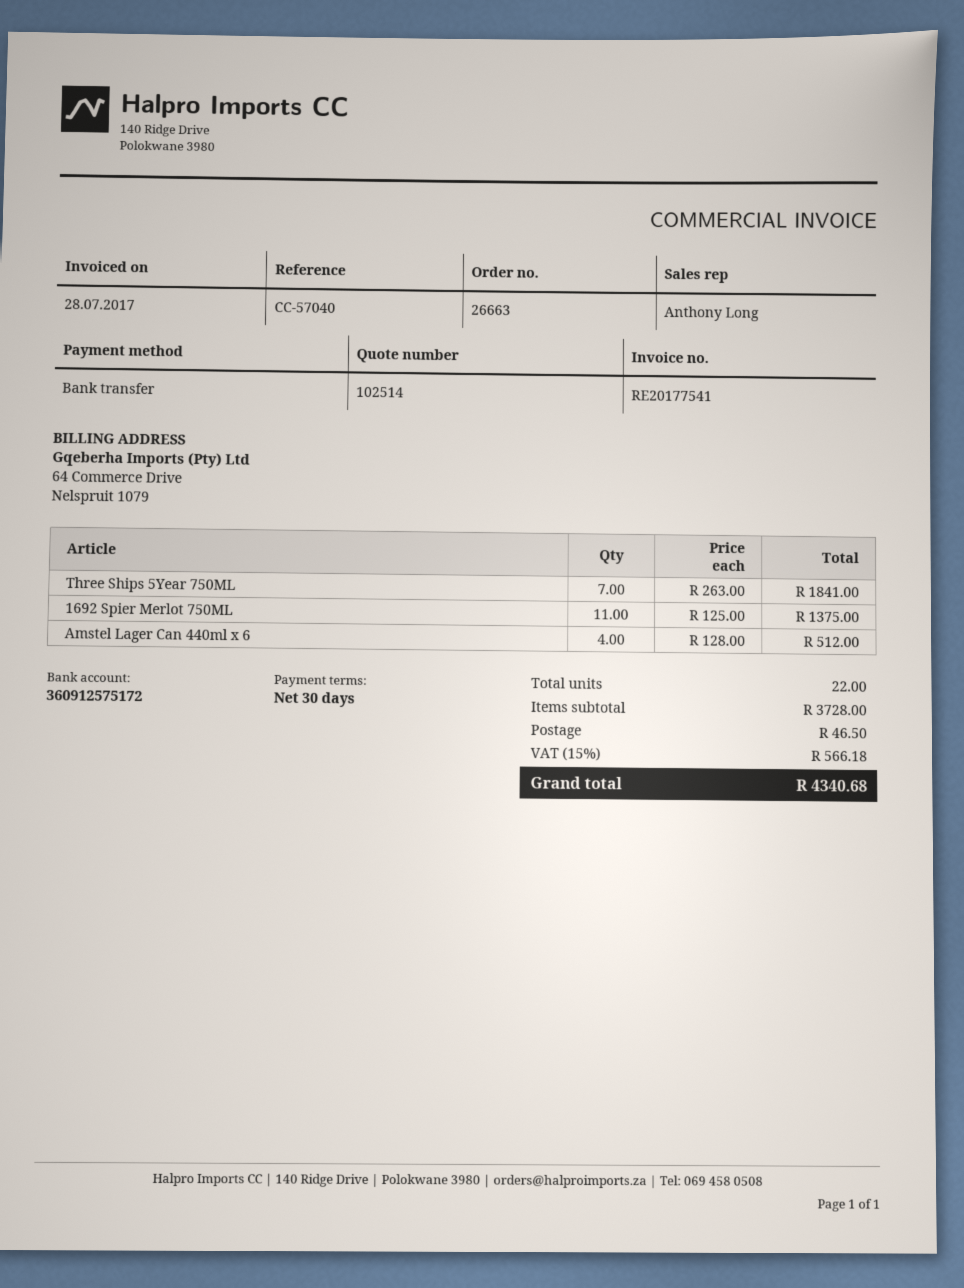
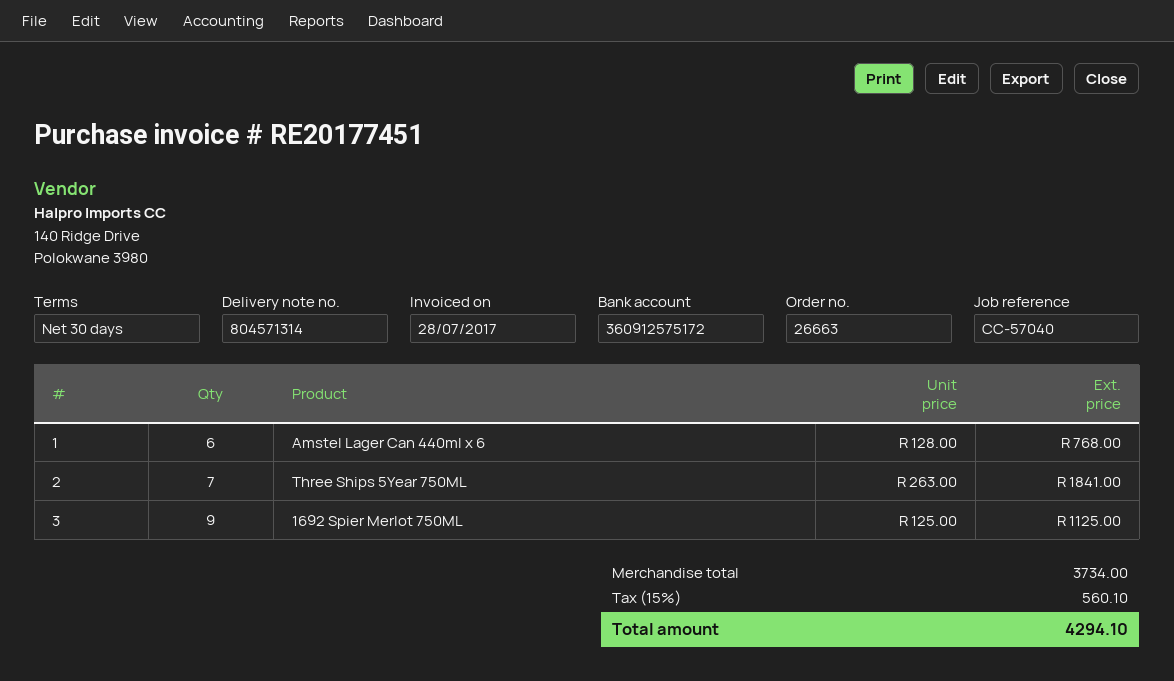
invoice number: RE20177541 -> RE20177451
1692 Spier Merlot 750ML: 11 x 125.00 = 1375.00 -> 9 x 125.00 = 1125.00
Amstel Lager Can 440ml x 6: 4 x 128.00 = 512.00 -> 6 x 128.00 = 768.00
subtotal: 3728.00 -> 3734.00
shipping: 46.50 -> none
tax: 15% = 566.18 -> 15% = 560.10
total: 4340.68 -> 4294.10

